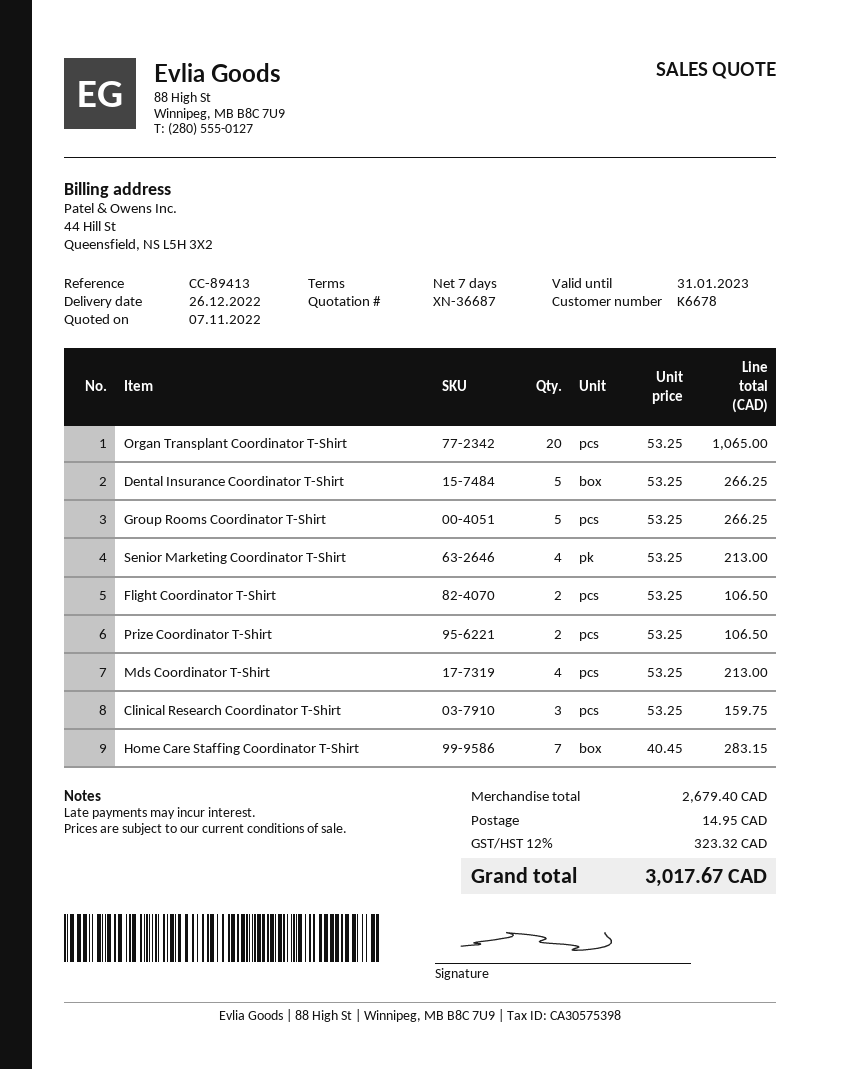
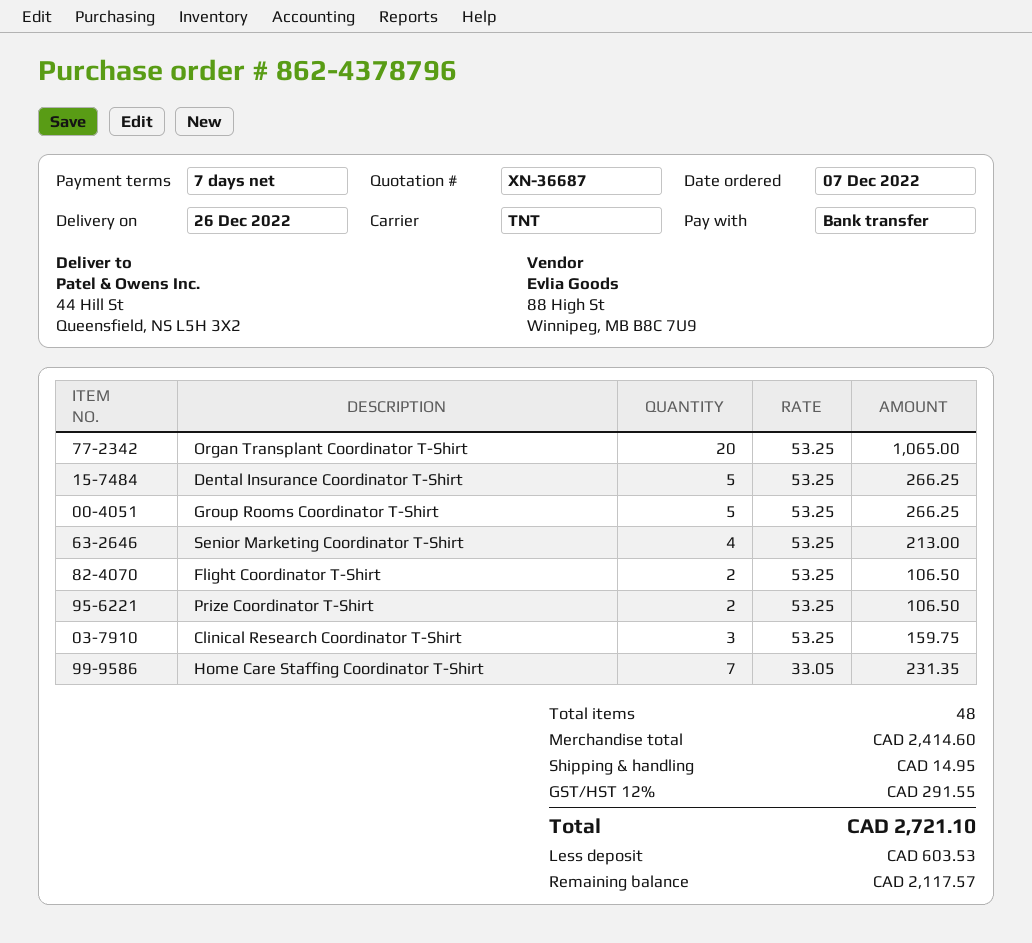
Mds Coordinator T-Shirt: 4 x 53.25 = 213.00 -> none
Home Care Staffing Coordinator T-Shirt: 7 x 40.45 = 283.15 -> 7 x 33.05 = 231.35
subtotal: 2679.40 -> 2414.60
tax: 12% = 323.32 -> 12% = 291.55
total: 3017.67 -> 2721.10

